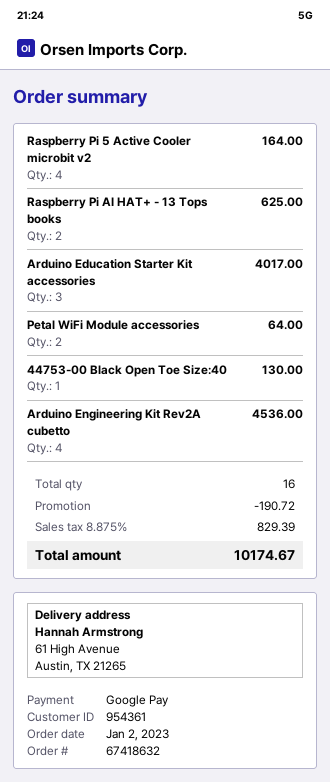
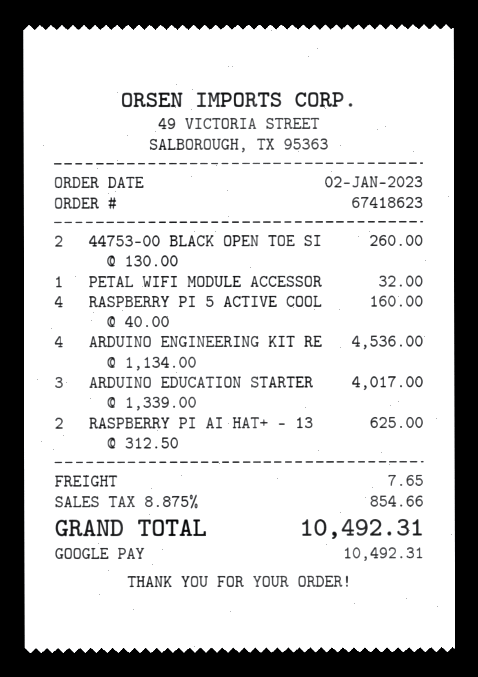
order number: 67418632 -> 67418623
Raspberry Pi 5 Active Cooler microbit v2: 4 for 164.00 -> 4 for 160.00
Petal WiFi Module accessories: 2 for 64.00 -> 1 for 32.00
44753-00 Black Open Toe Size:40: 1 for 130.00 -> 2 for 260.00
discount: 190.72 -> none
shipping: none -> 7.65
tax: 8.875% = 829.39 -> 8.875% = 854.66
total: 10174.67 -> 10492.31

